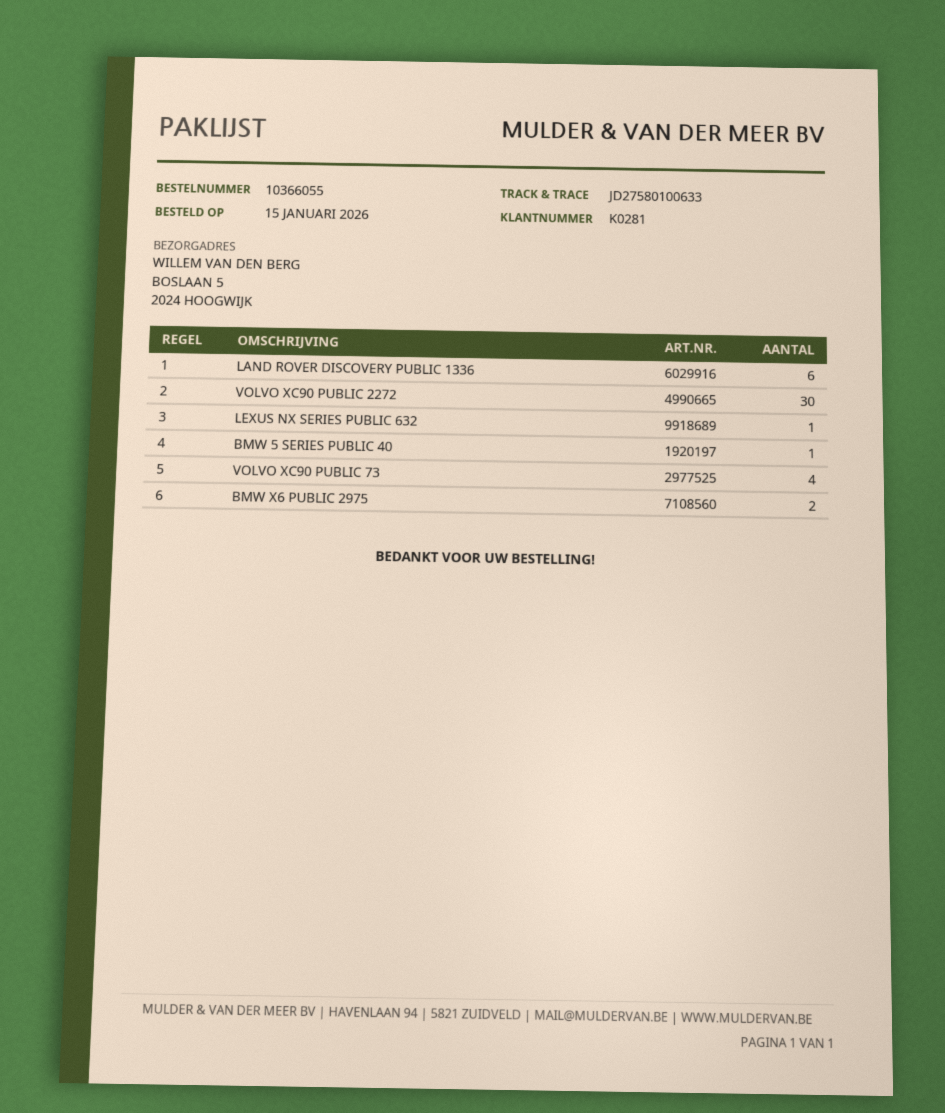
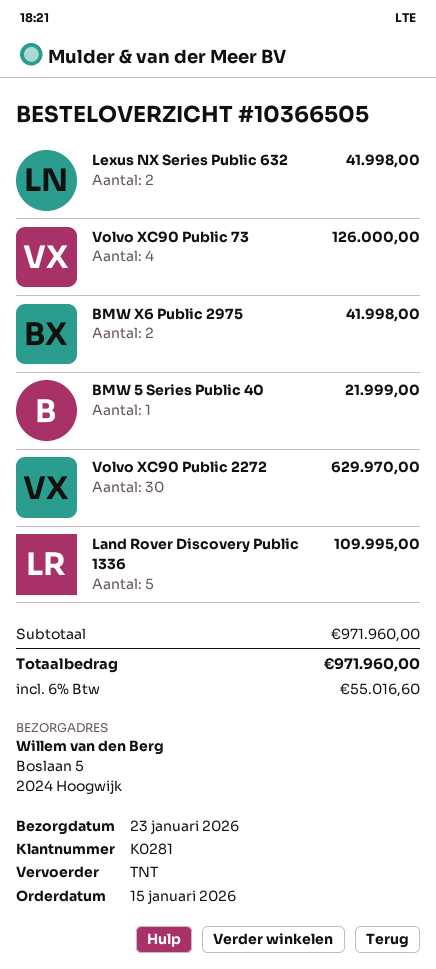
order number: 10366055 -> 10366505
LAND ROVER DISCOVERY PUBLIC 1336: 6 -> 5
LEXUS NX SERIES PUBLIC 632: 1 -> 2

